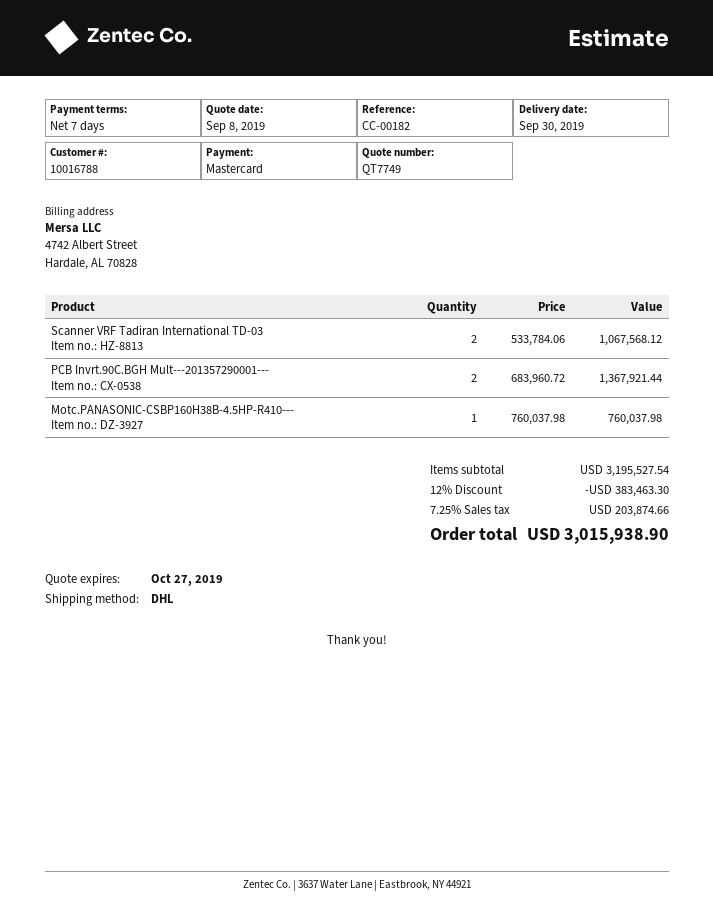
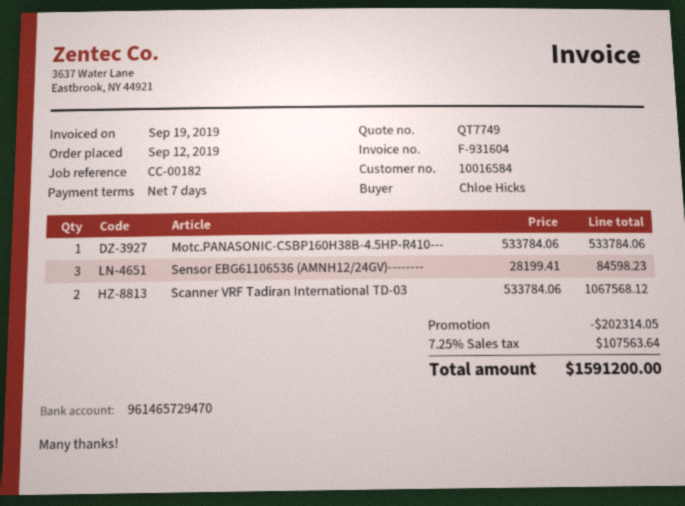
customer number: 10016788 -> 10016584
PCB Invrt.90C.BGH Mult---201357290001---: 2 x 683960.72 = 1367921.44 -> none
Motc.PANASONIC-CSBP160H38B-4.5HP-R410---: 1 x 760037.98 = 760037.98 -> 1 x 533784.06 = 533784.06
Sensor EBG61106536 (AMNH12/24GV)--------: none -> 3 x 28199.41 = 84598.23
discount: 383463.30 -> 202314.05
tax: 7.25% = 203874.66 -> 7.25% = 107563.64
total: 3015938.90 -> 1591200.00

